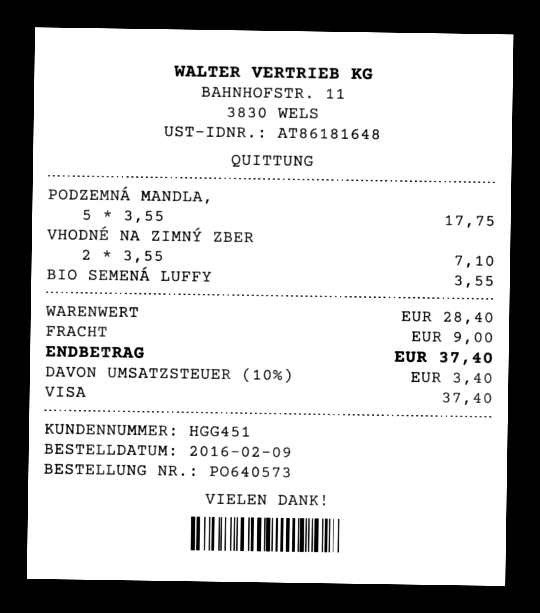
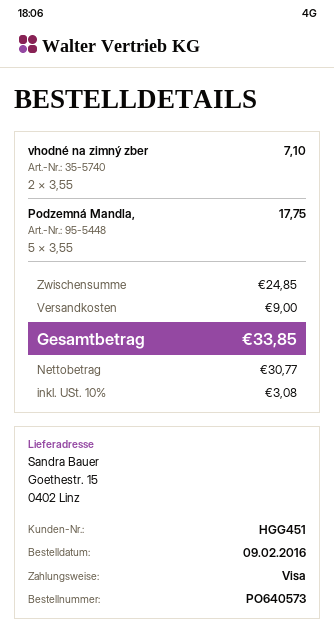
BIO SEMENÁ LUFFY: 1 x 3.55 = 3.55 -> none
subtotal: 28.40 -> 24.85
tax: 10% = 3.40 -> 10% = 3.08
total: 37.40 -> 33.85

